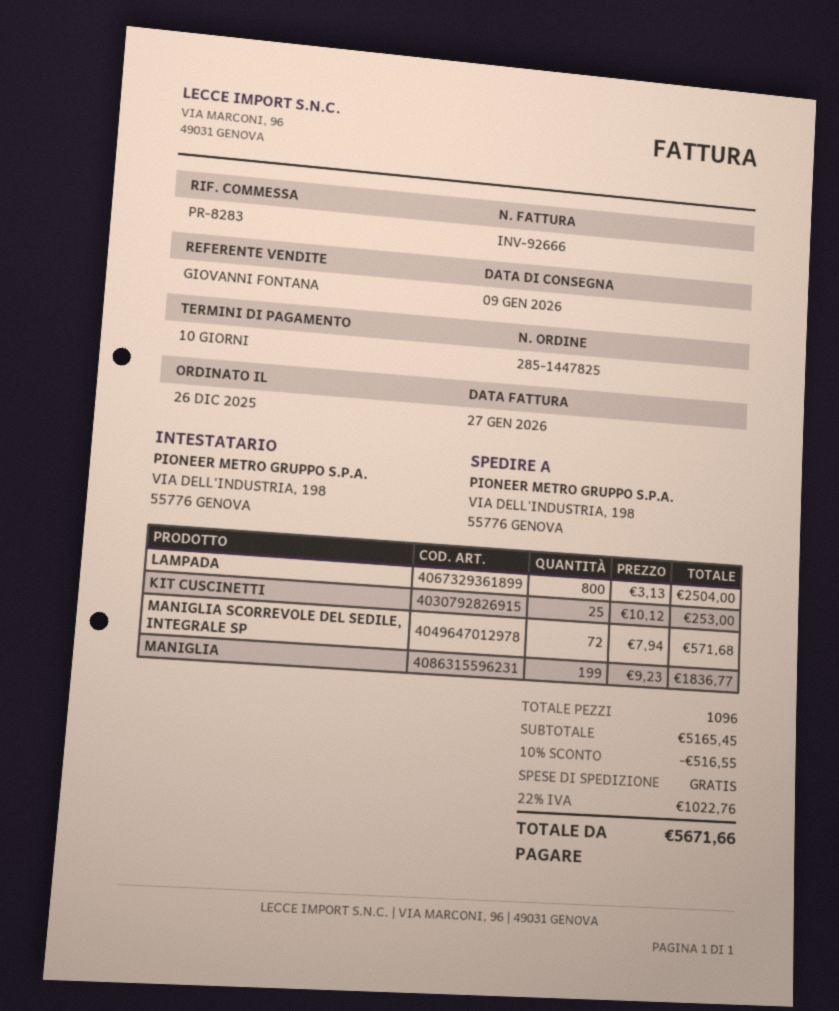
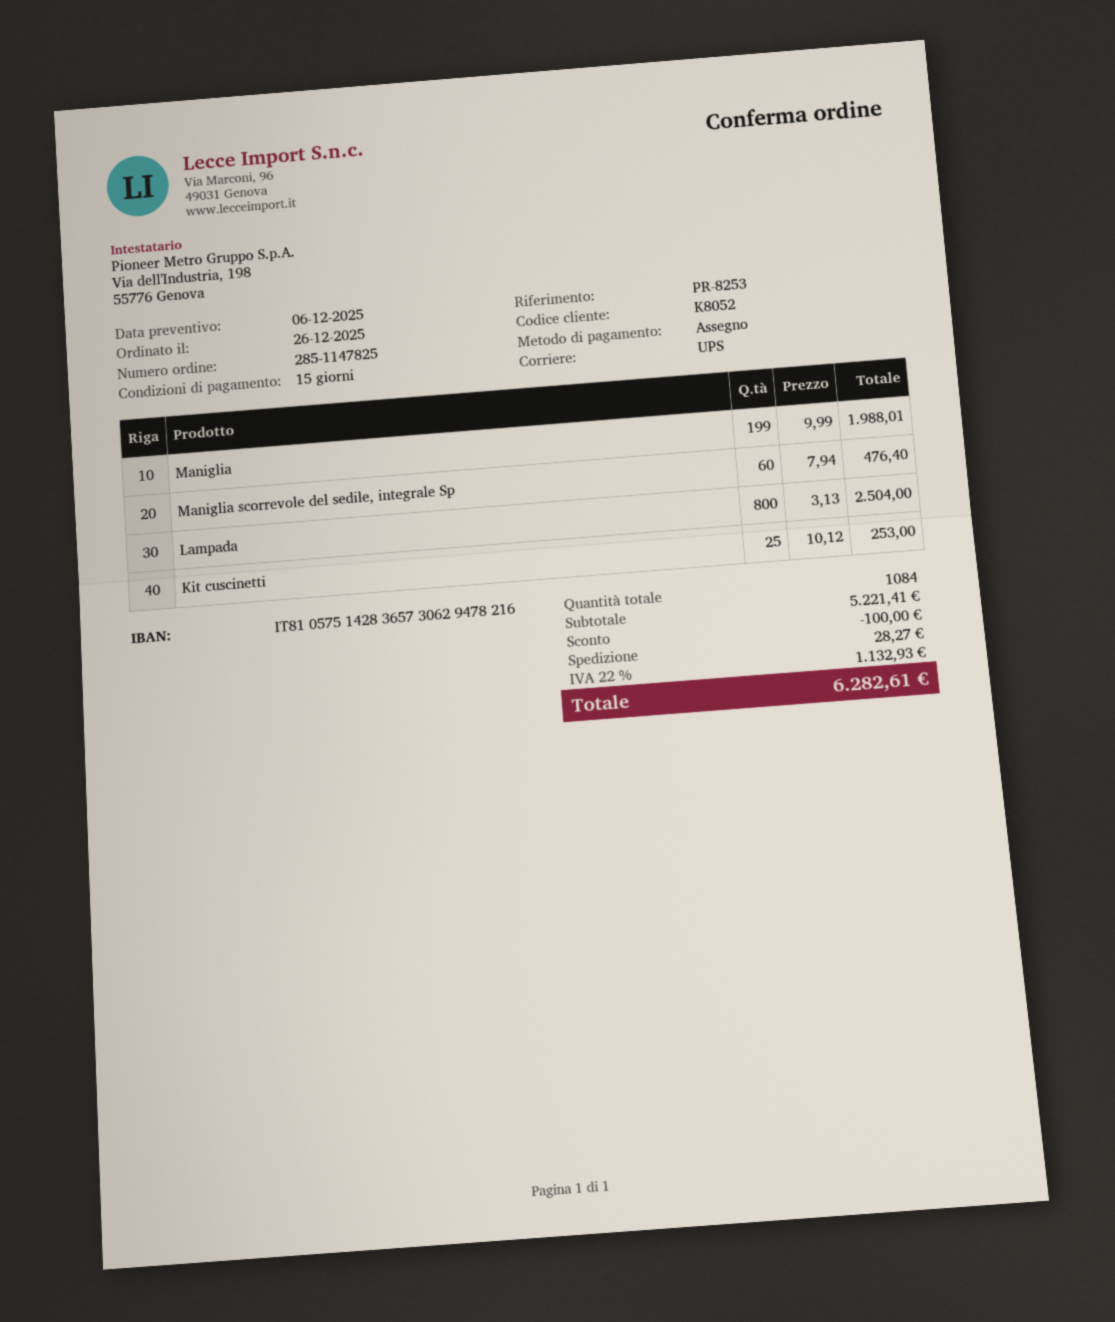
order number: 285-1447825 -> 285-1147825
payment terms: 10 days -> 15 days
reference: PR-8283 -> PR-8253
MANIGLIA SCORREVOLE DEL SEDILE, INTEGRALE SP: 72 x 7.94 = 571.68 -> 60 x 7.94 = 476.40
MANIGLIA: 199 x 9.23 = 1836.77 -> 199 x 9.99 = 1988.01
total quantity: 1096 -> 1084
subtotal: 5165.45 -> 5221.41
discount: 516.55 -> 100.00
shipping: 0.00 -> 28.27
tax: 22% = 1022.76 -> 22% = 1132.93
total: 5671.66 -> 6282.61

